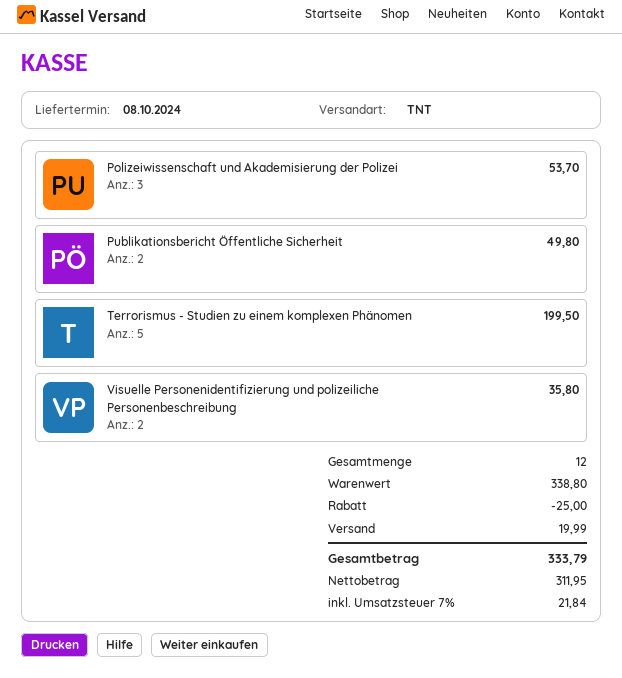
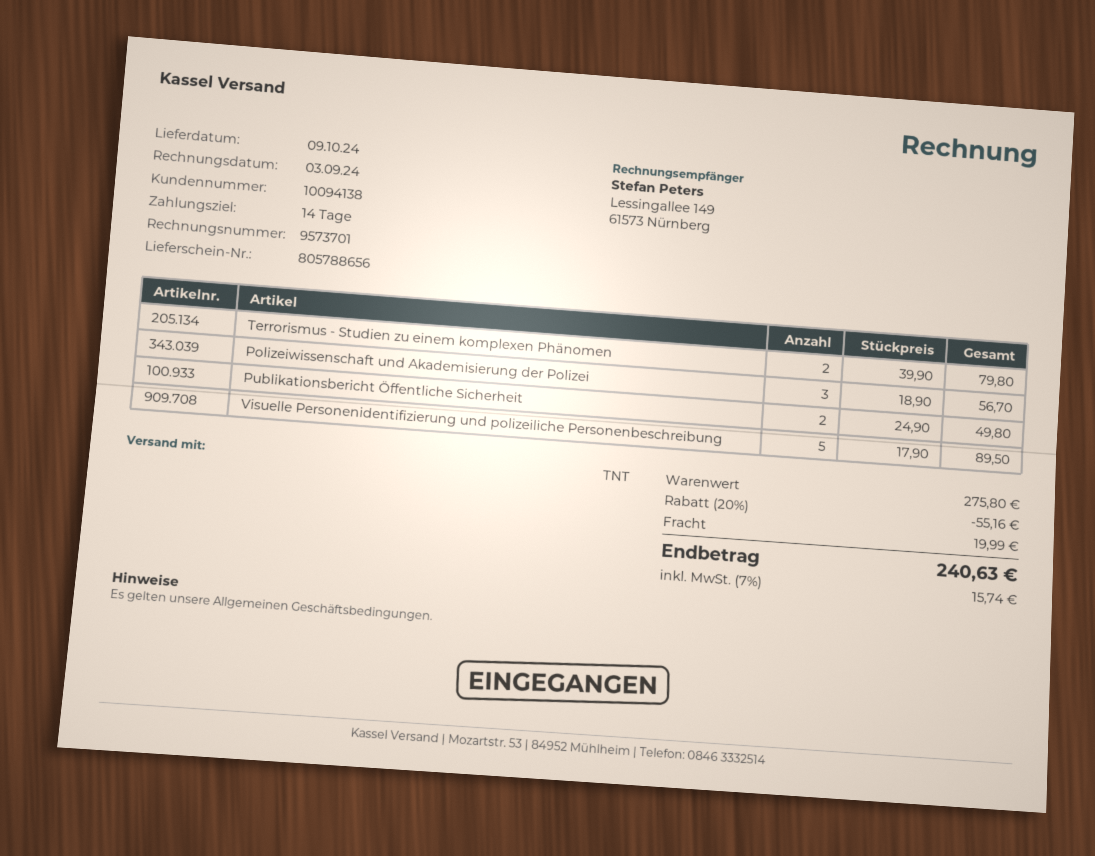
delivery date: 2024-10-08 -> 2024-10-09
Polizeiwissenschaft und Akademisierung der Polizei: 3 for 53.70 -> 3 for 56.70
Terrorismus - Studien zu einem komplexen Phänomen: 5 for 199.50 -> 2 for 79.80
Visuelle Personenidentifizierung und polizeiliche Personenbeschreibung: 2 for 35.80 -> 5 for 89.50
subtotal: 338.80 -> 275.80
discount: 25.00 -> 55.16
tax: 7% = 21.84 -> 7% = 15.74
total: 333.79 -> 240.63

